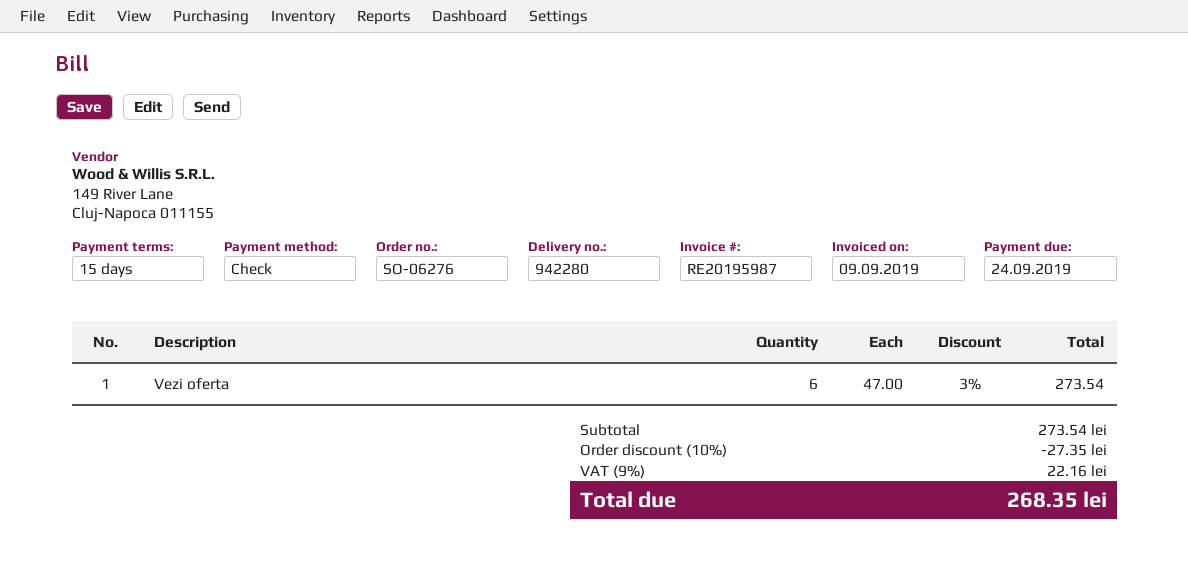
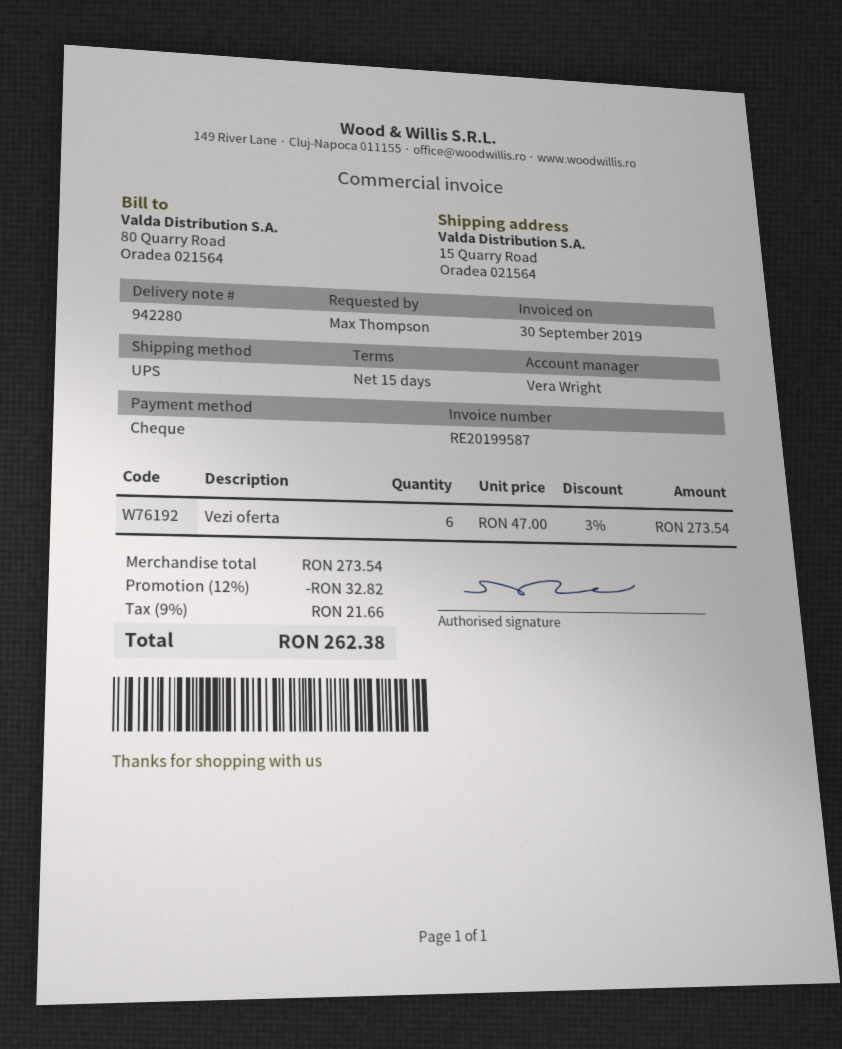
invoice number: RE20195987 -> RE20199587
invoice date: 2019-09-09 -> 2019-09-30
discount: 10% = 27.35 -> 12% = 32.82
tax: 9% = 22.16 -> 9% = 21.66
total: 268.35 -> 262.38

